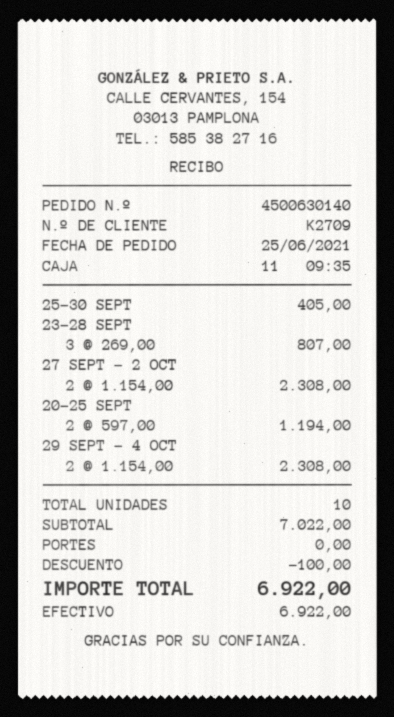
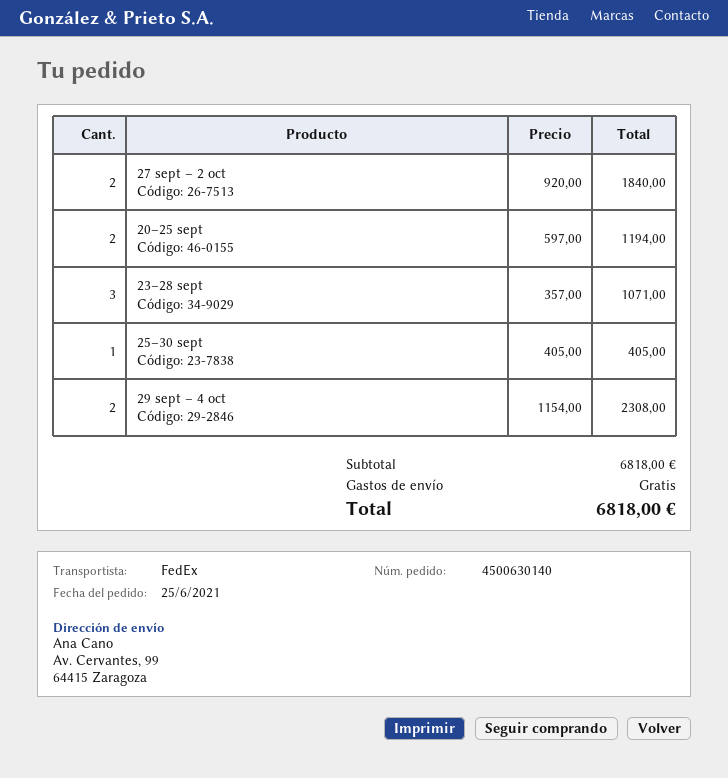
23–28 SEPT: 3 x 269.00 = 807.00 -> 3 x 357.00 = 1071.00
27 SEPT – 2 OCT: 2 x 1154.00 = 2308.00 -> 2 x 920.00 = 1840.00
subtotal: 7022.00 -> 6818.00
discount: 100.00 -> none
total: 6922.00 -> 6818.00

